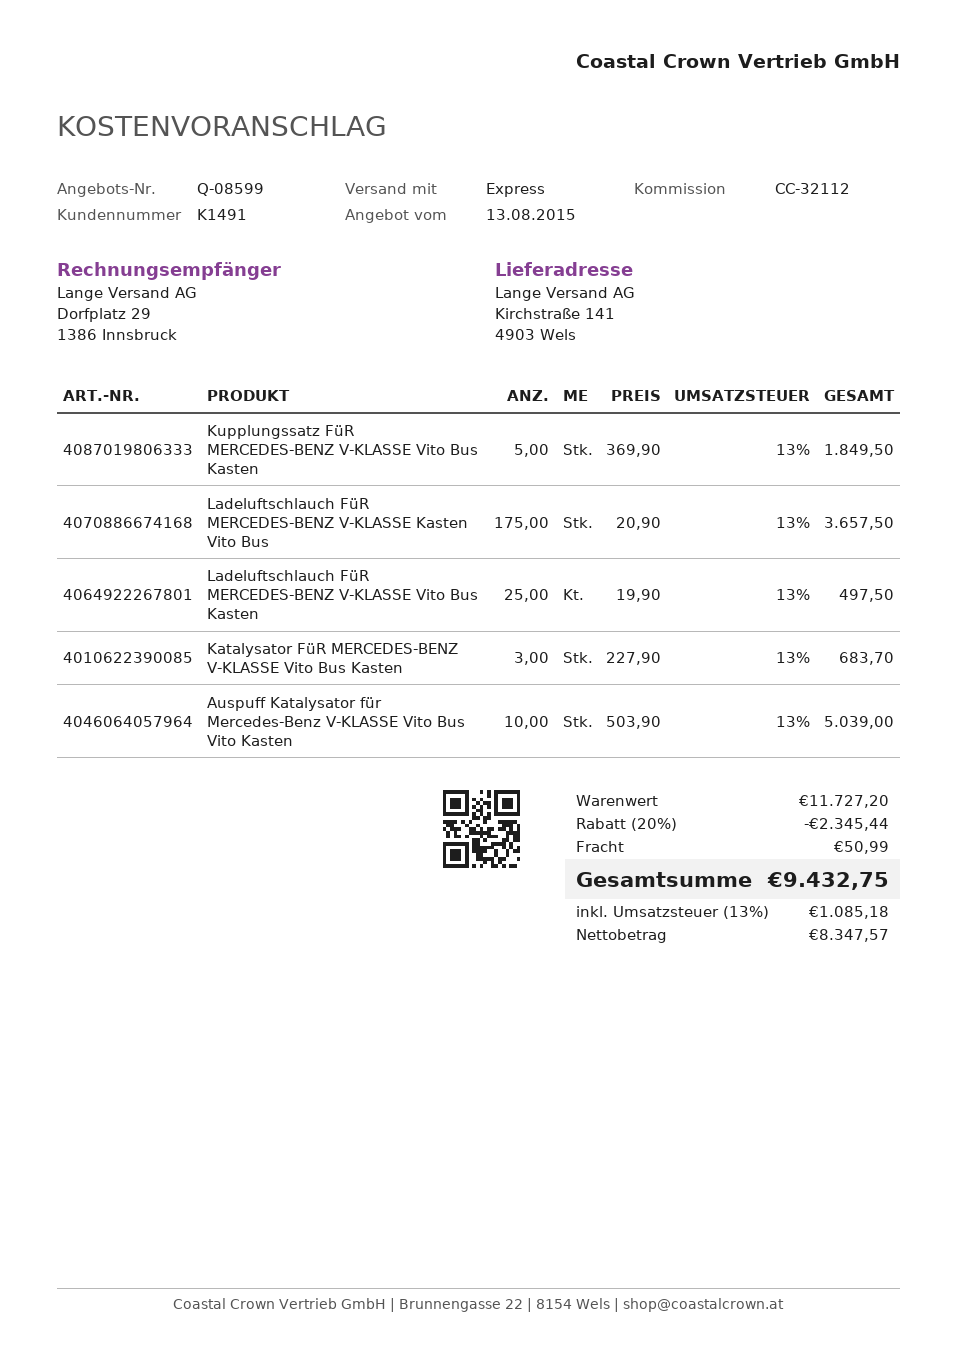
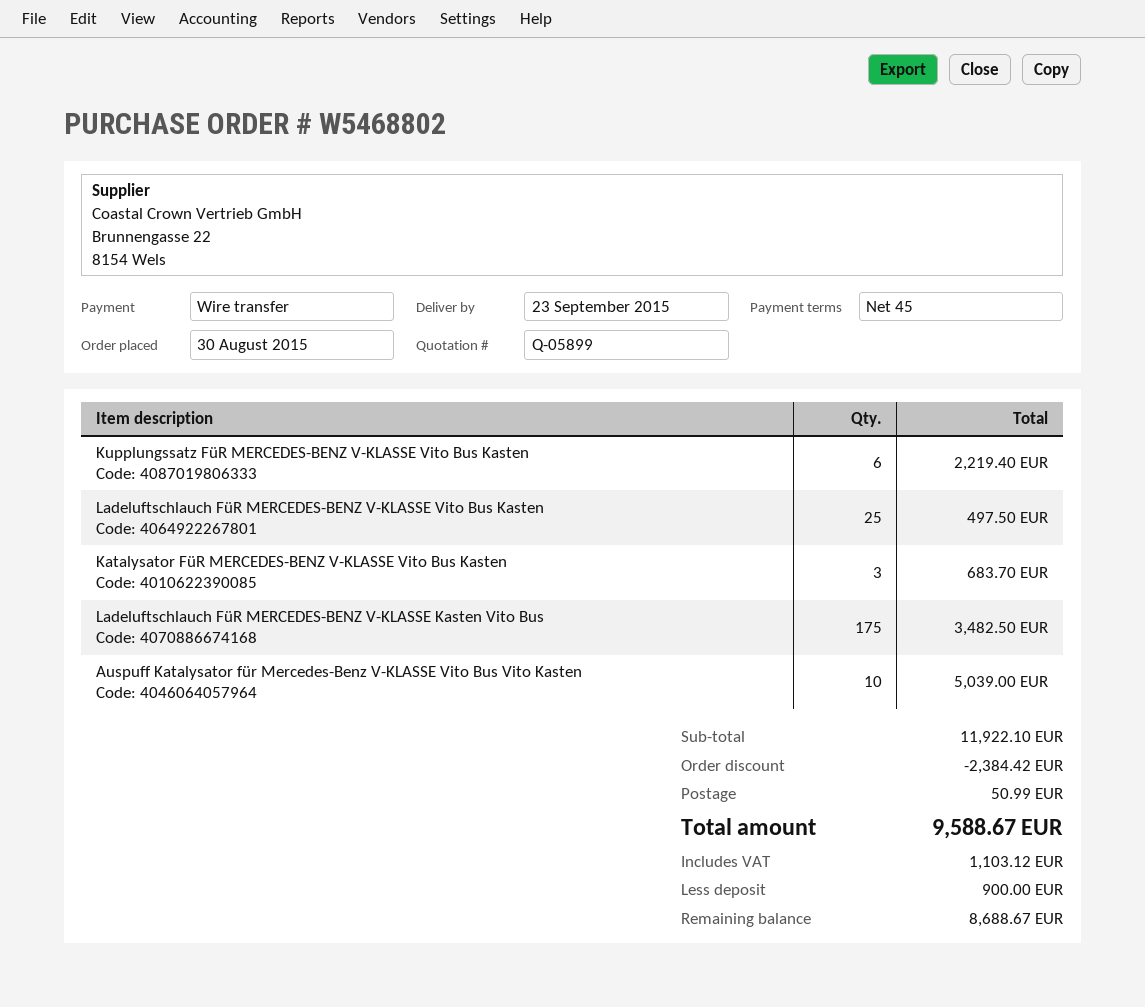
quote number: Q-08599 -> Q-05899
Kupplungssatz FüR MERCEDES-BENZ V-KLASSE Vito Bus Kasten: 5 for 1849.50 -> 6 for 2219.40
Ladeluftschlauch FüR MERCEDES-BENZ V-KLASSE Kasten Vito Bus: 175 for 3657.50 -> 175 for 3482.50
subtotal: 11727.20 -> 11922.10
discount: 2345.44 -> 2384.42
tax: 1085.18 -> 1103.12
total: 9432.75 -> 9588.67

